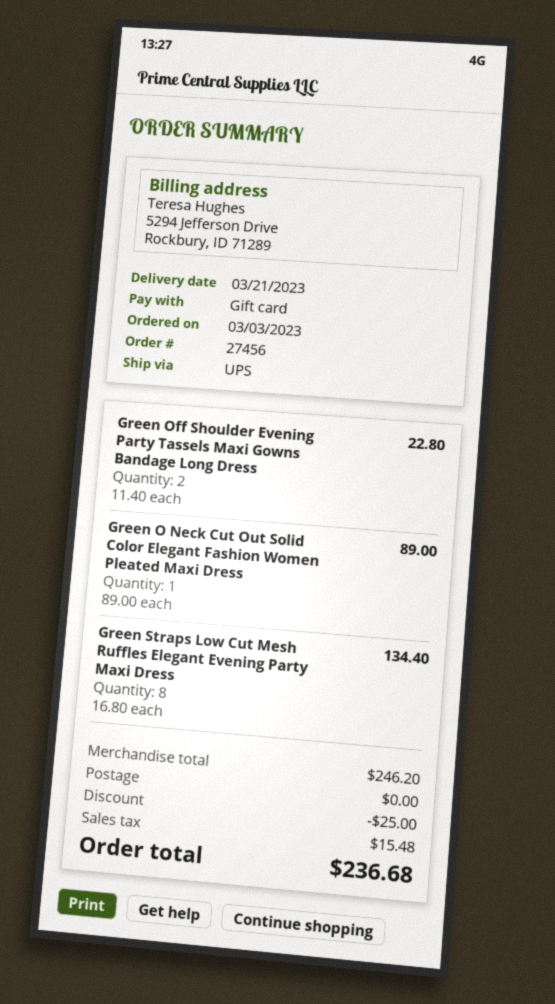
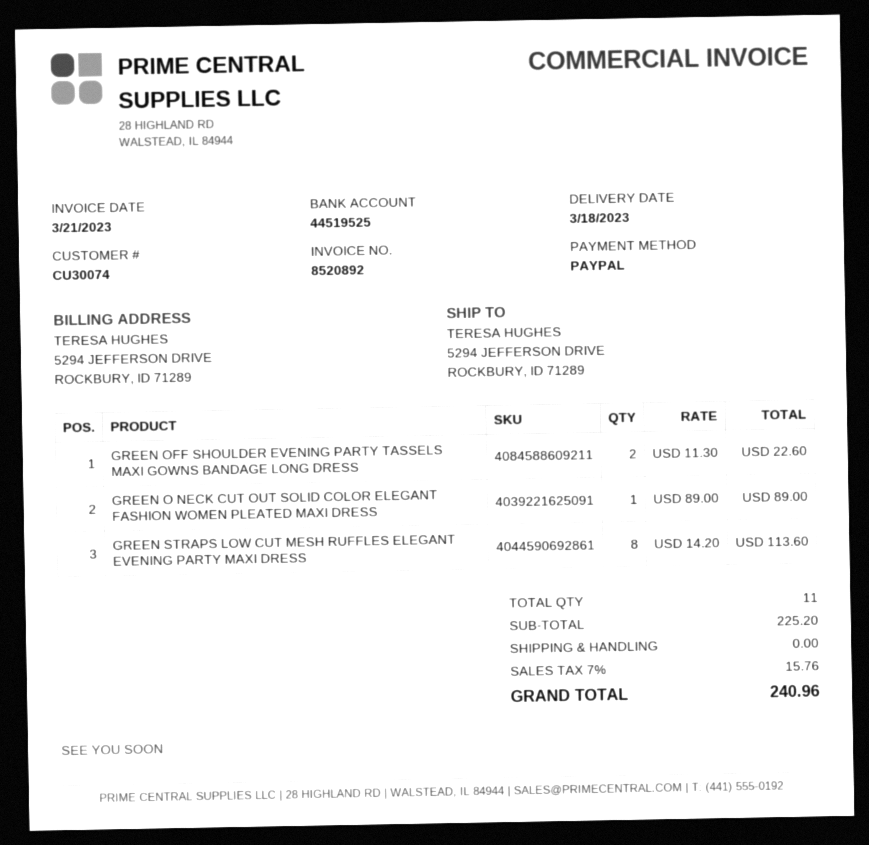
delivery date: 2023-03-21 -> 2023-03-18
payment method: gift card -> PayPal
Green Off Shoulder Evening Party Tassels Maxi Gowns Bandage Long Dress: 2 x 11.40 = 22.80 -> 2 x 11.30 = 22.60
Green Straps Low Cut Mesh Ruffles Elegant Evening Party Maxi Dress: 8 x 16.80 = 134.40 -> 8 x 14.20 = 113.60
subtotal: 246.20 -> 225.20
discount: 25.00 -> none
tax: 15.48 -> 15.76
total: 236.68 -> 240.96

